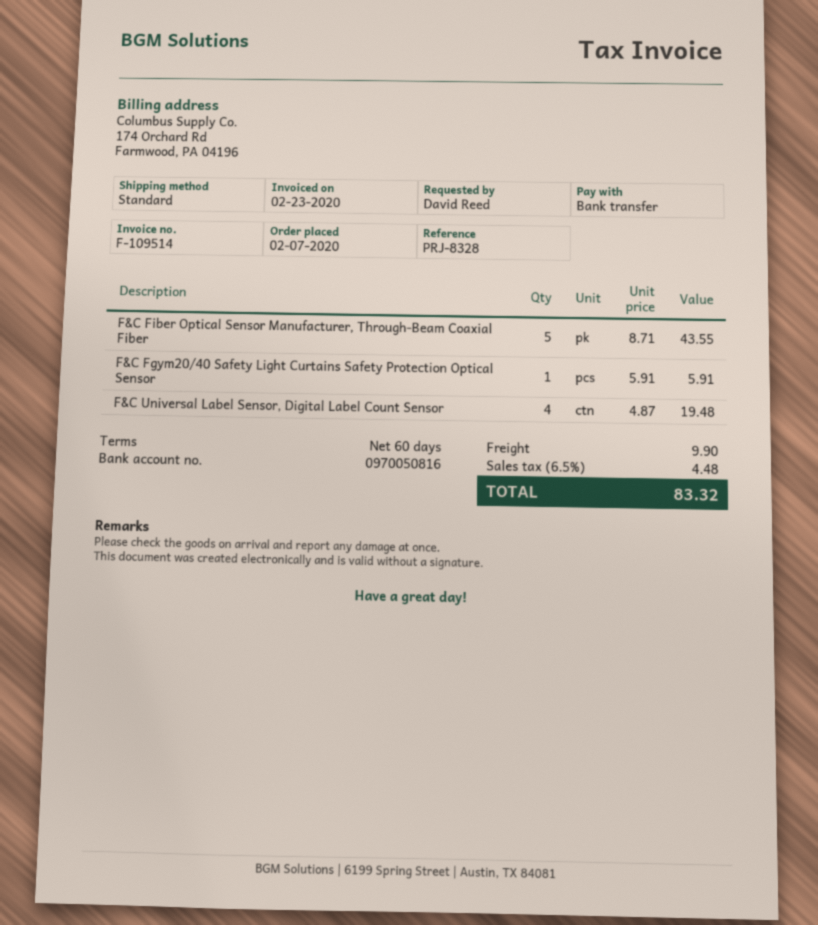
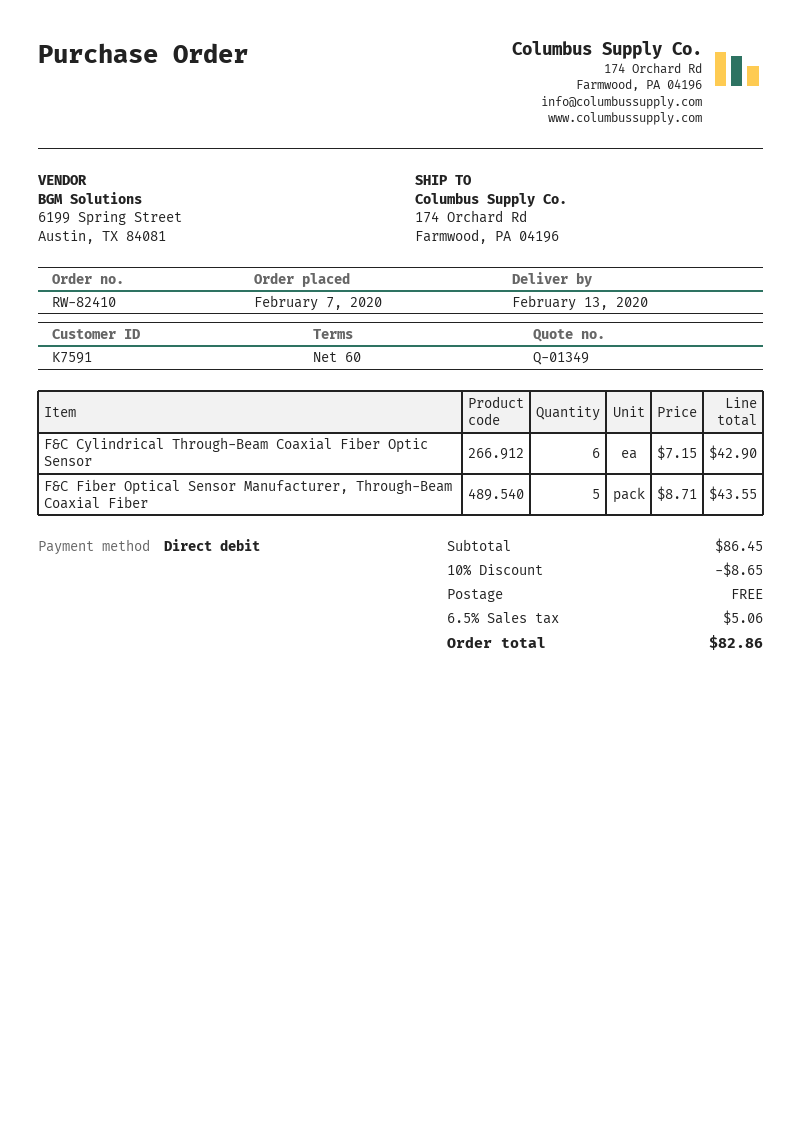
payment method: bank transfer -> direct debit
F&C Fgym20/40 Safety Light Curtains Safety Protection Optical Sensor: 1 x 5.91 = 5.91 -> none
F&C Universal Label Sensor, Digital Label Count Sensor: 4 x 4.87 = 19.48 -> none
F&C Cylindrical Through-Beam Coaxial Fiber Optic Sensor: none -> 6 x 7.15 = 42.90
discount: none -> 10% = 8.65
shipping: 9.90 -> 0.00
tax: 6.5% = 4.48 -> 6.5% = 5.06
total: 83.32 -> 82.86

